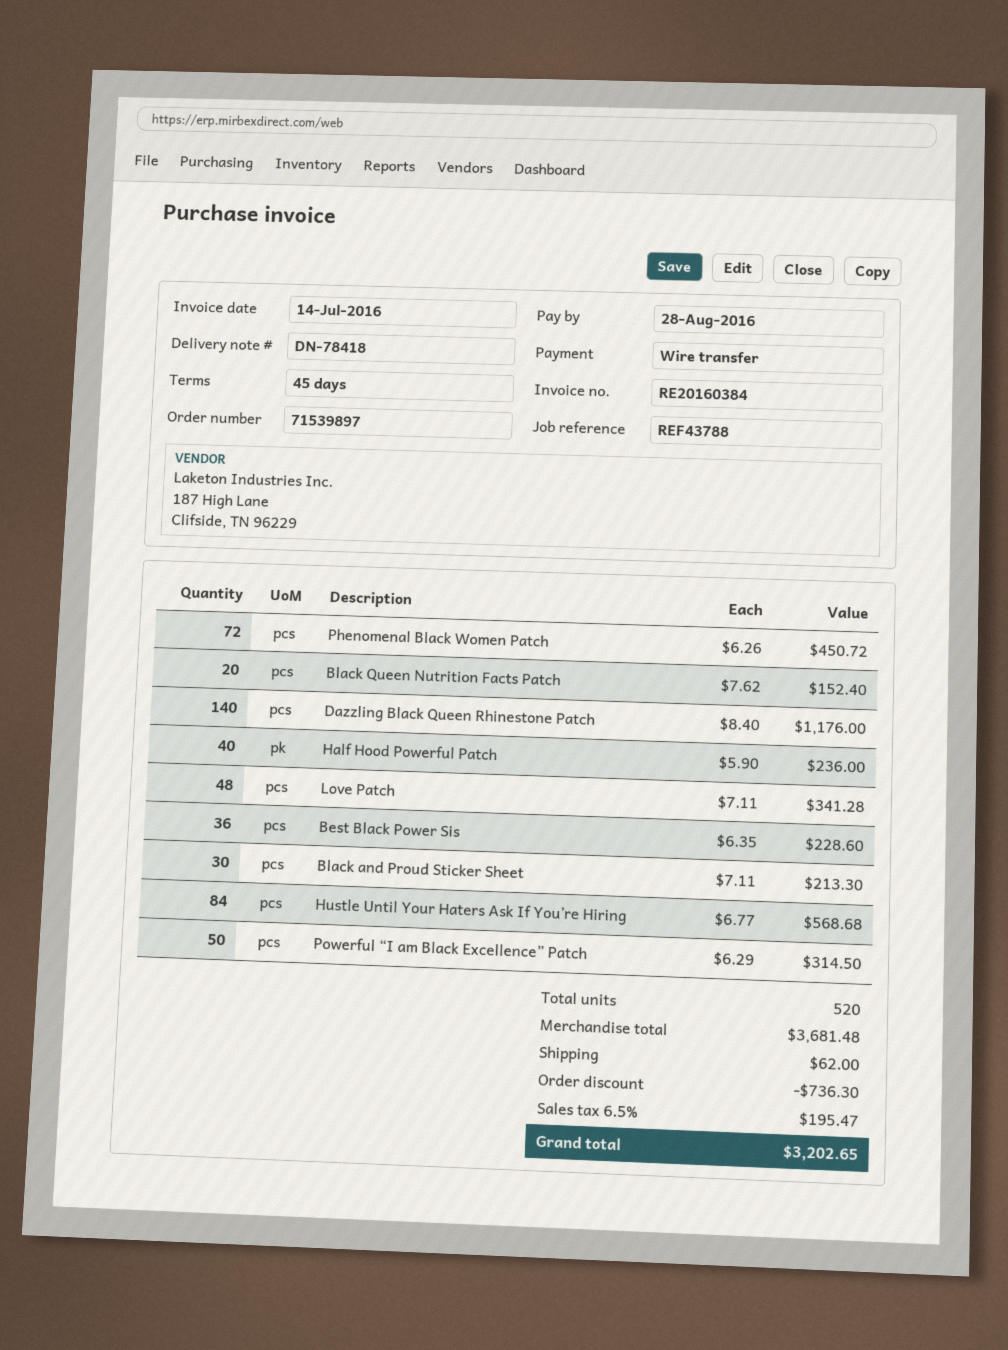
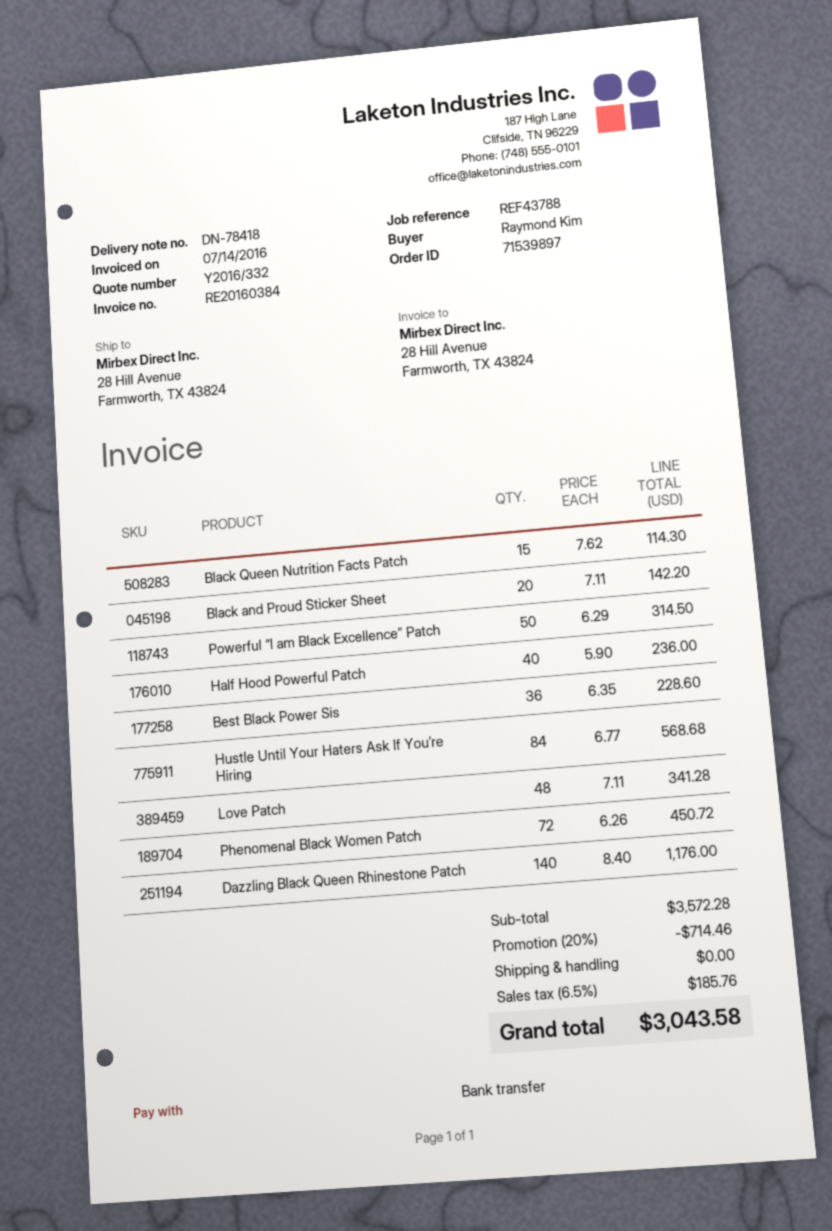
Black Queen Nutrition Facts Patch: 20 x 7.62 = 152.40 -> 15 x 7.62 = 114.30
Black and Proud Sticker Sheet: 30 x 7.11 = 213.30 -> 20 x 7.11 = 142.20
subtotal: 3681.48 -> 3572.28
discount: 736.30 -> 714.46
shipping: 62.00 -> 0.00
tax: 6.5% = 195.47 -> 6.5% = 185.76
total: 3202.65 -> 3043.58

